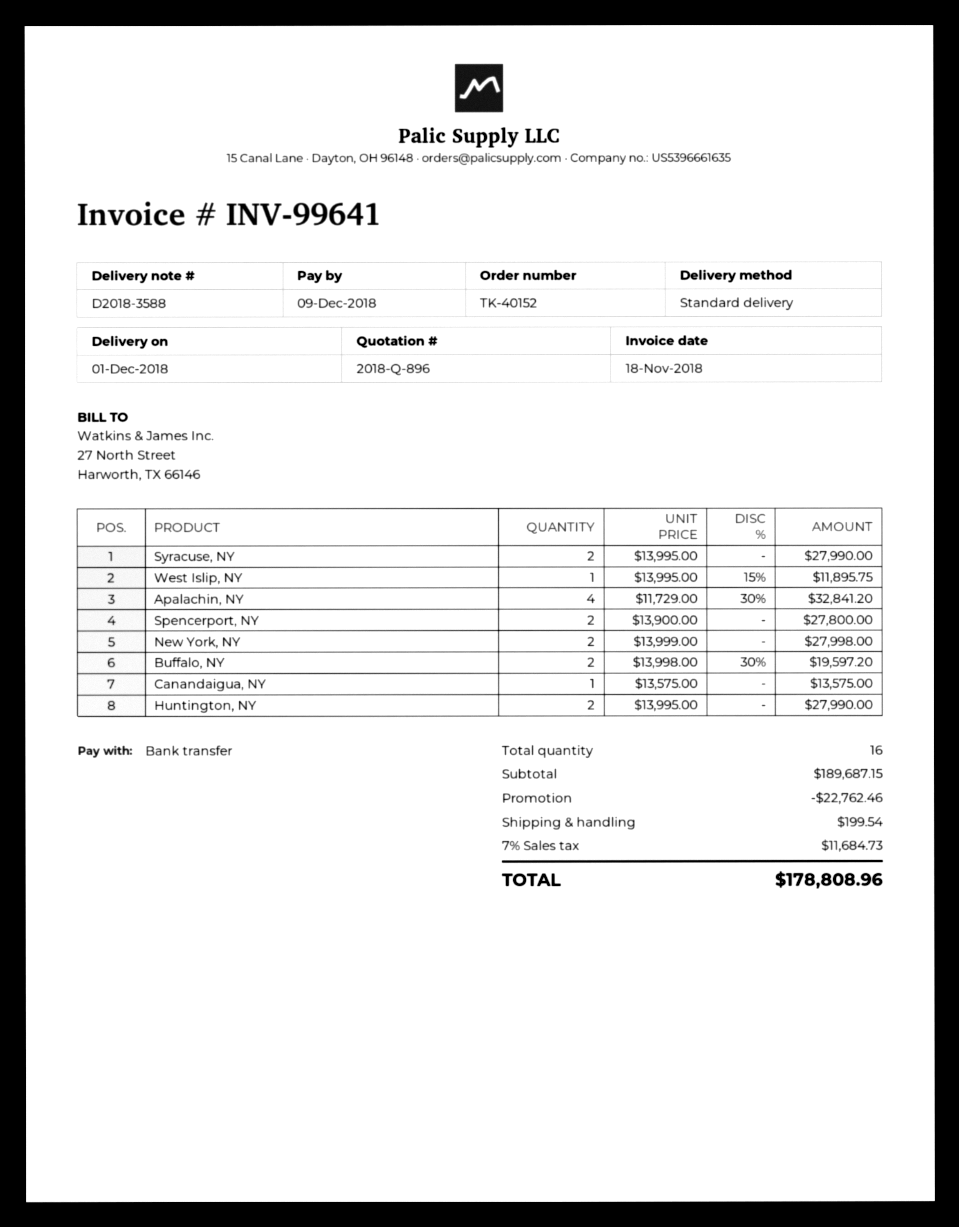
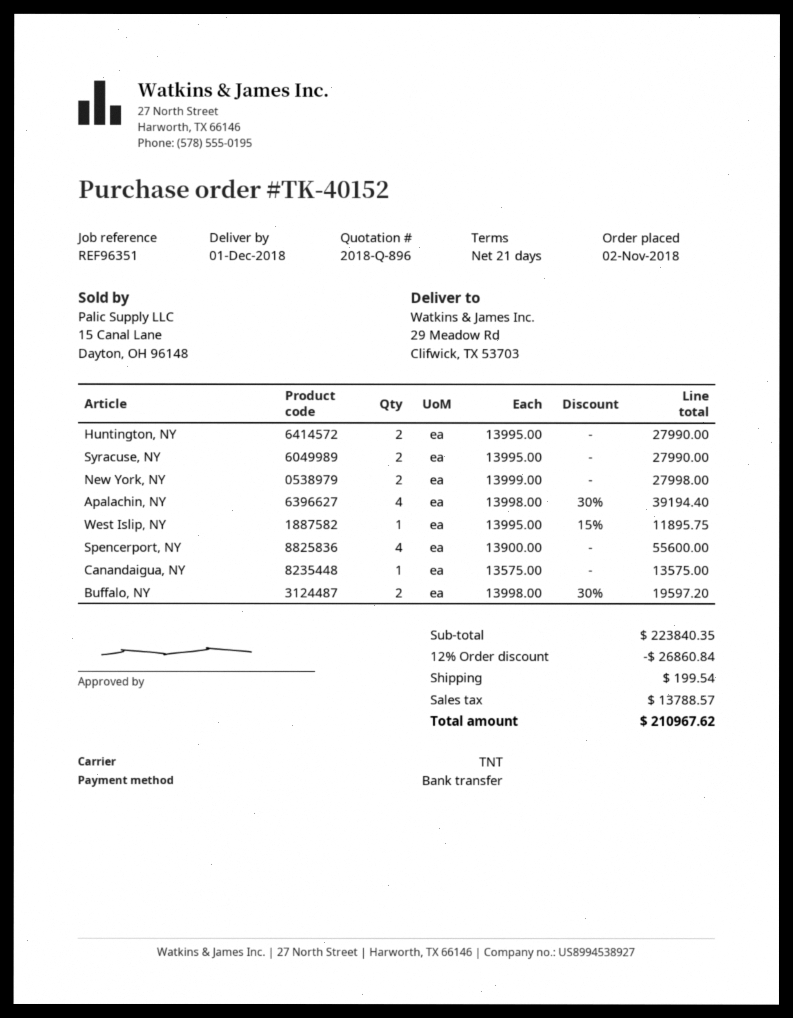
shipping method: standard -> TNT
Apalachin, NY: 4 x 11729.00 - 30% = 32841.20 -> 4 x 13998.00 - 30% = 39194.40
Spencerport, NY: 2 x 13900.00 = 27800.00 -> 4 x 13900.00 = 55600.00
subtotal: 189687.15 -> 223840.35
discount: 22762.46 -> 26860.84
tax: 11684.73 -> 13788.57
total: 178808.96 -> 210967.62

